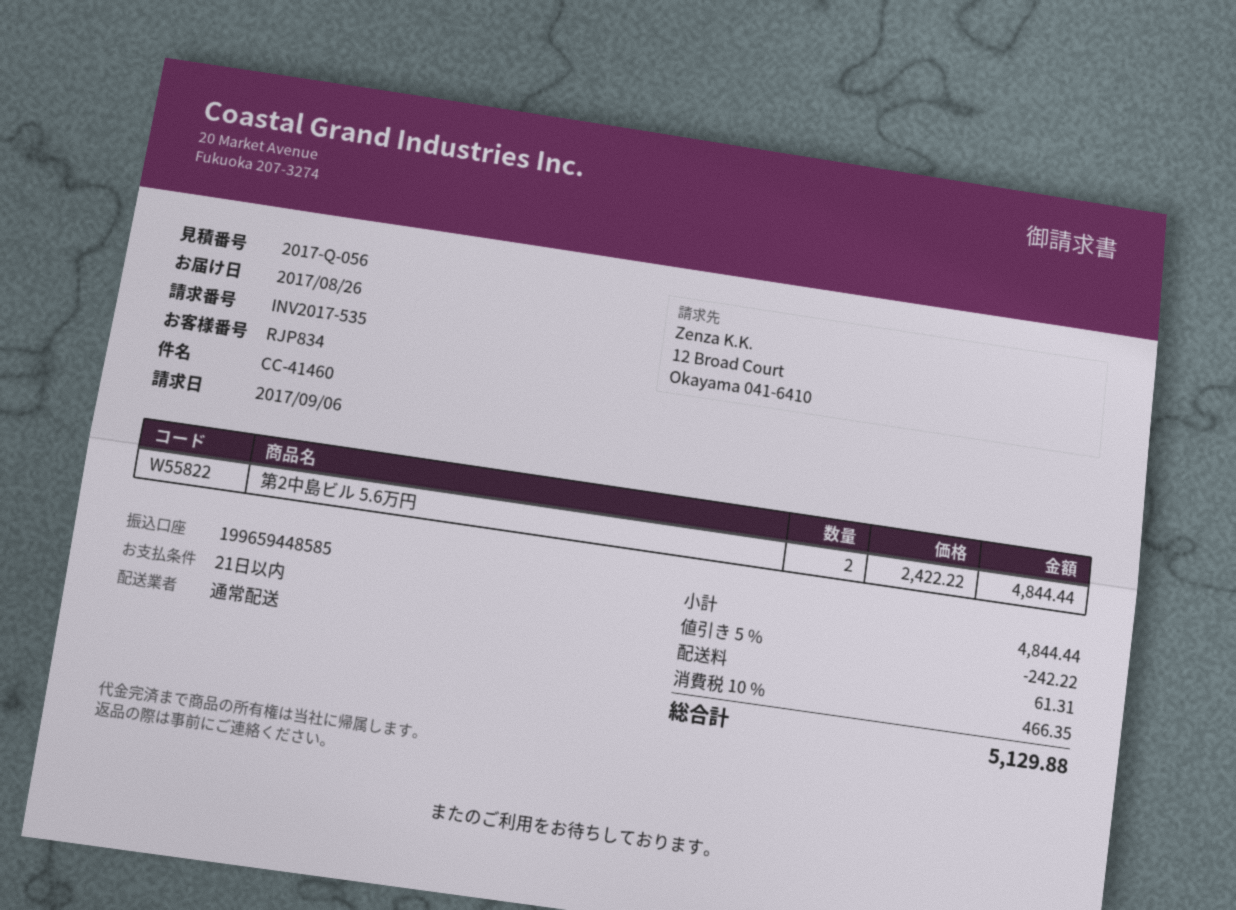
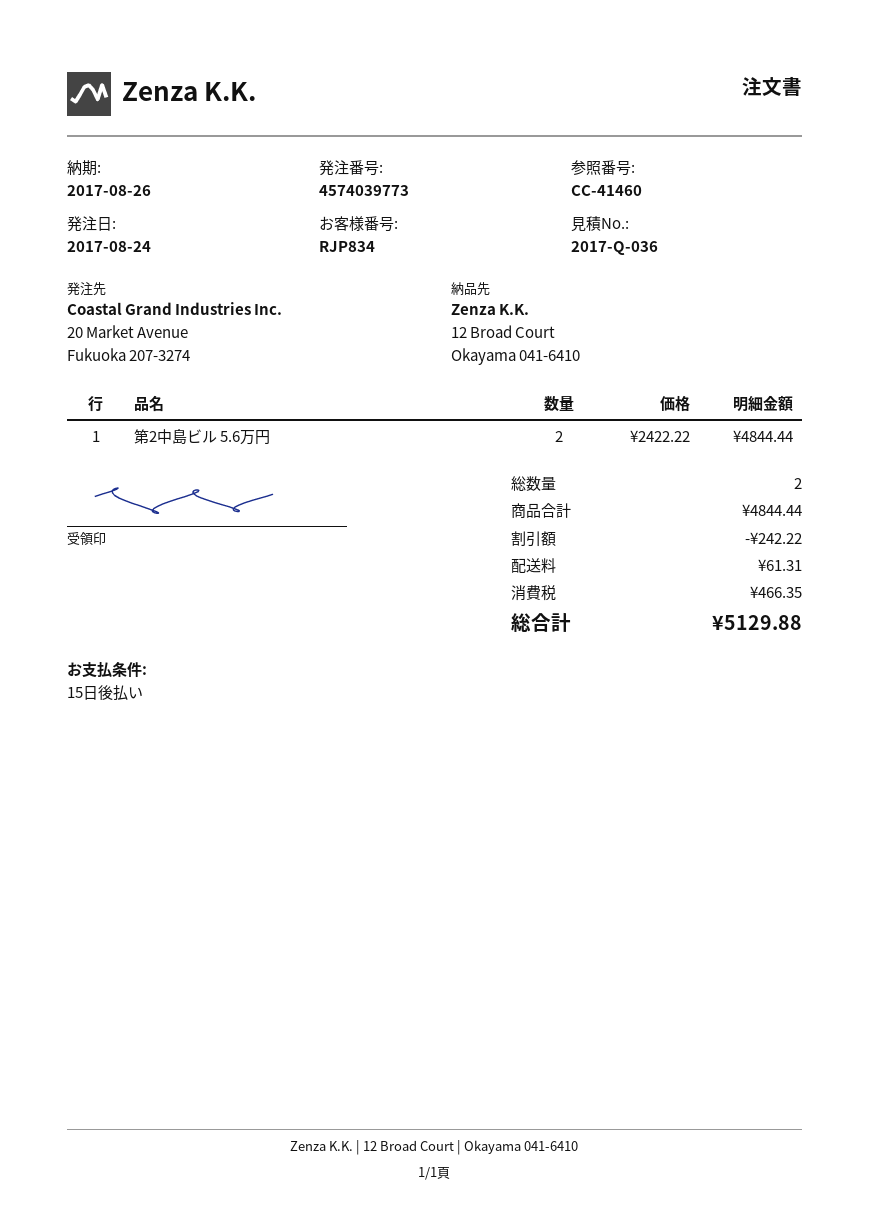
quote number: 2017-Q-056 -> 2017-Q-036
payment terms: 21 days -> 15 days

